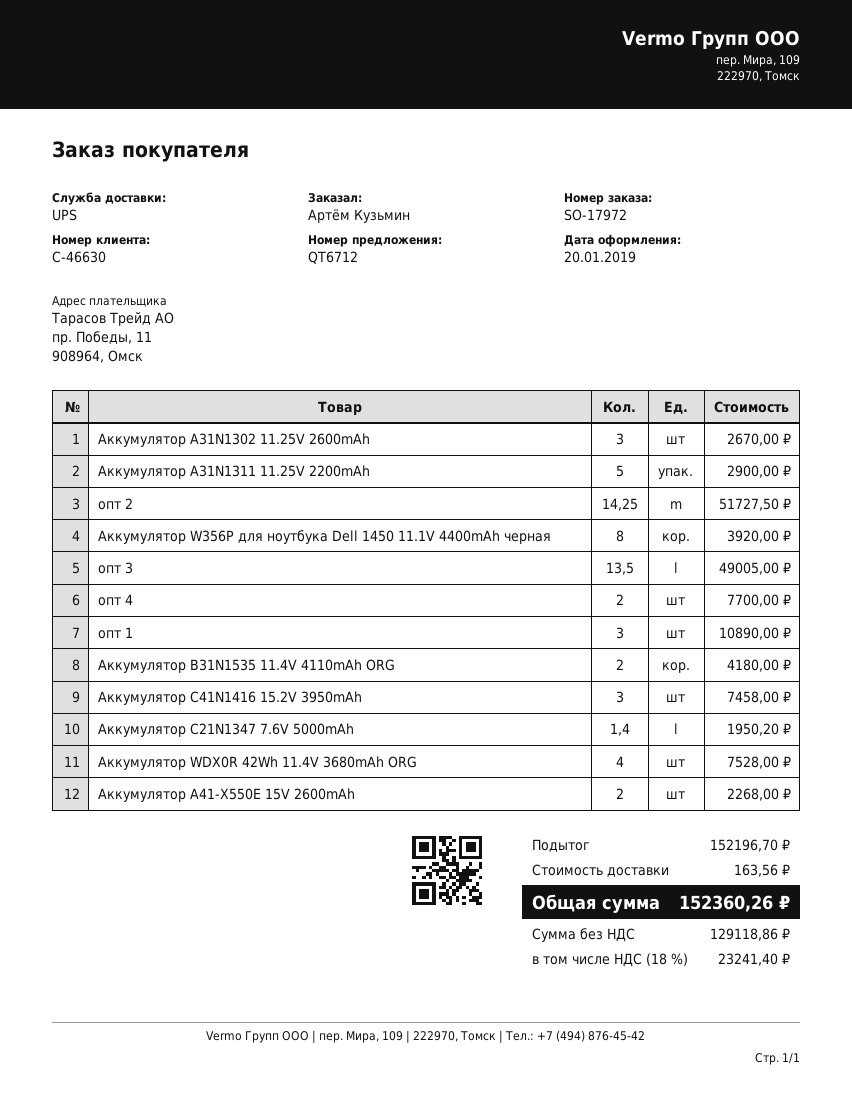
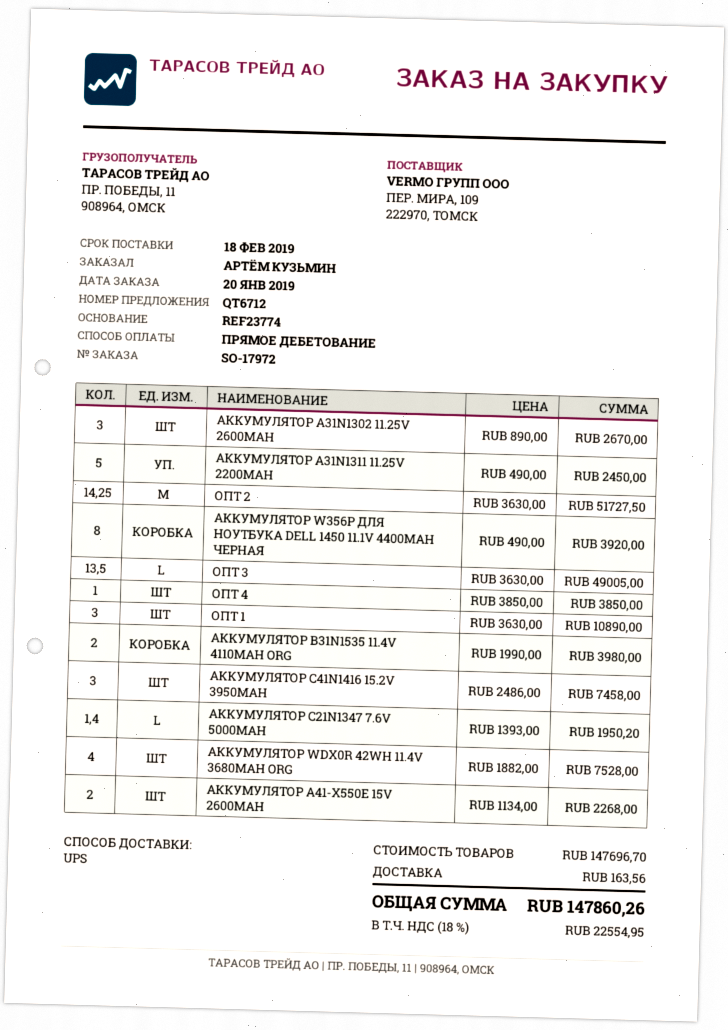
Аккумулятор A31N1311 11.25V 2200mAh: 5 for 2900.00 -> 5 for 2450.00
опт 4: 2 for 7700.00 -> 1 for 3850.00
Аккумулятор B31N1535 11.4V 4110mAh ORG: 2 for 4180.00 -> 2 for 3980.00
subtotal: 152196.70 -> 147696.70
tax: 18% = 23241.40 -> 18% = 22554.95
total: 152360.26 -> 147860.26

